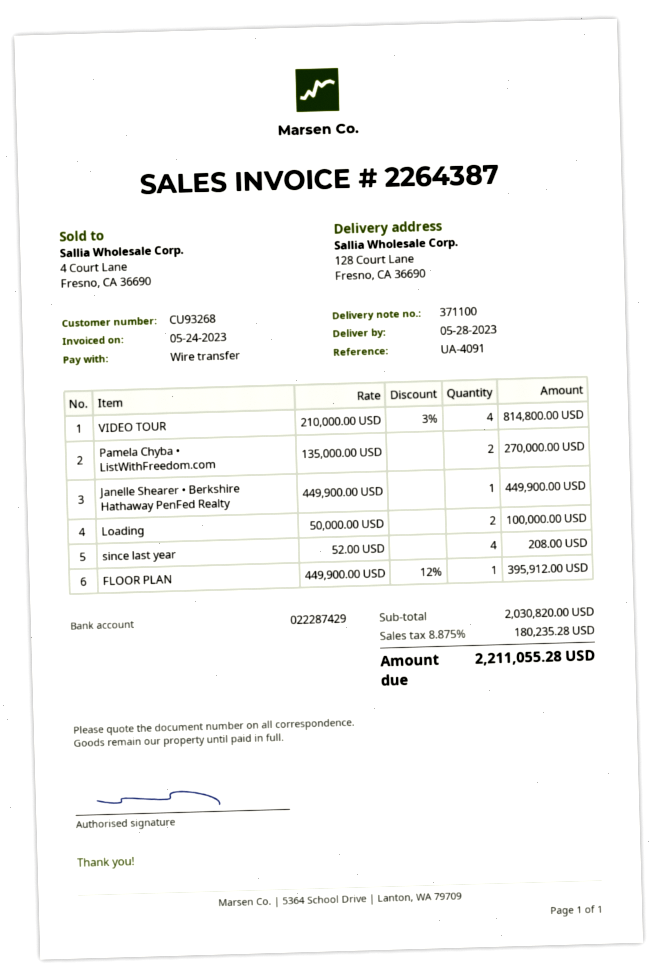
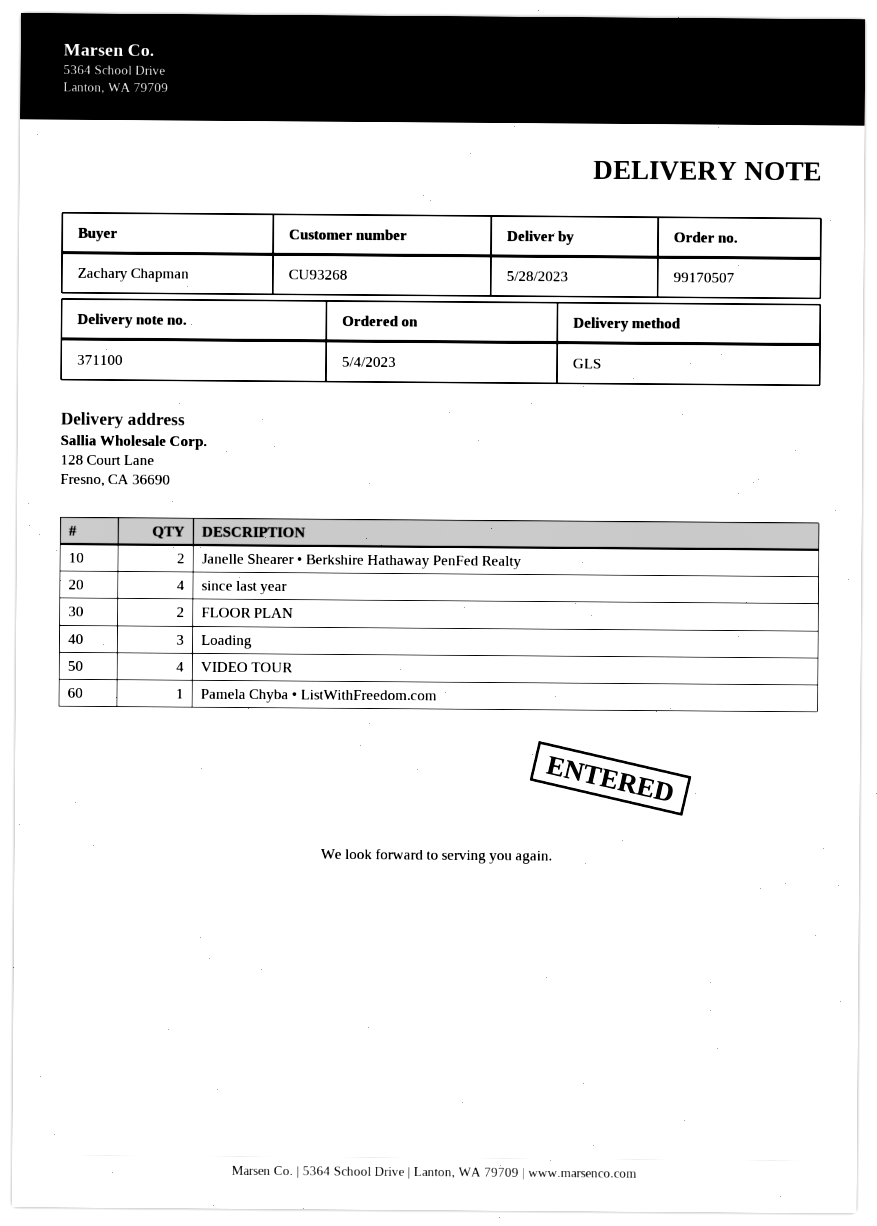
Pamela Chyba • ListWithFreedom.com: 2 -> 1
Janelle Shearer • Berkshire Hathaway PenFed Realty: 1 -> 2
Loading: 2 -> 3
FLOOR PLAN: 1 -> 2

